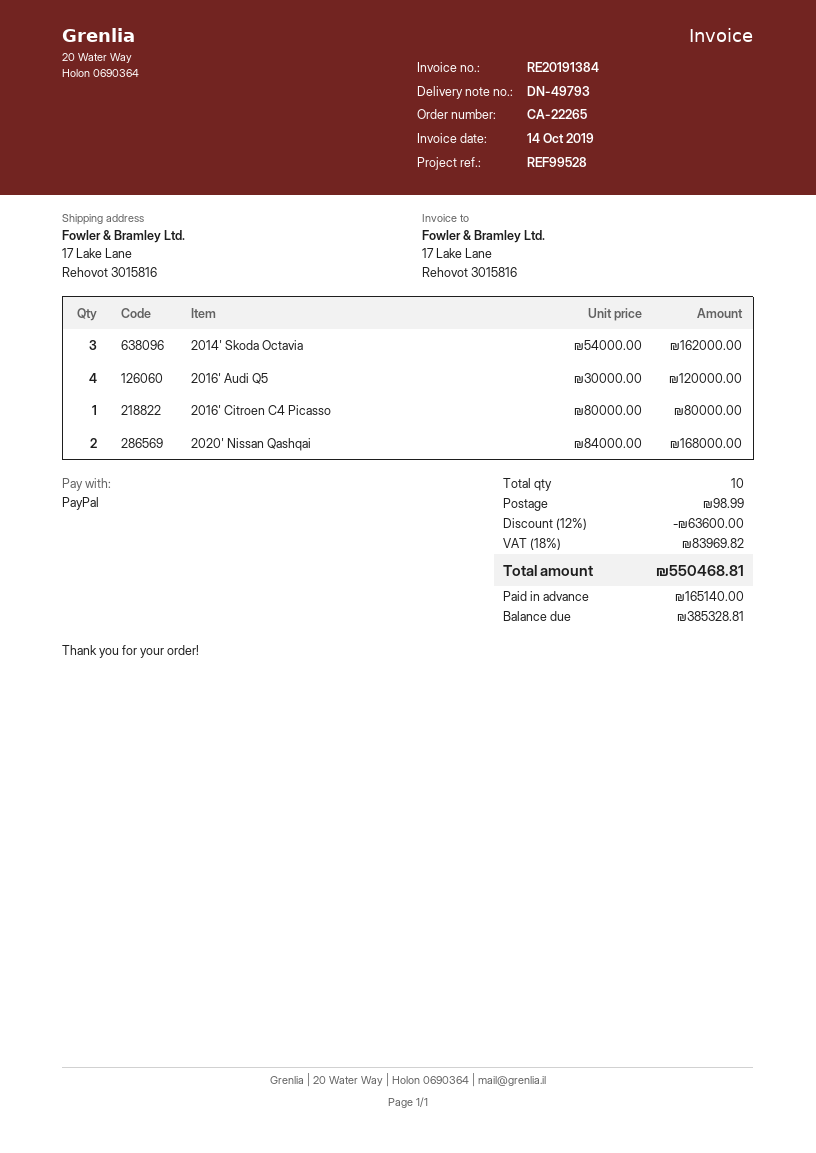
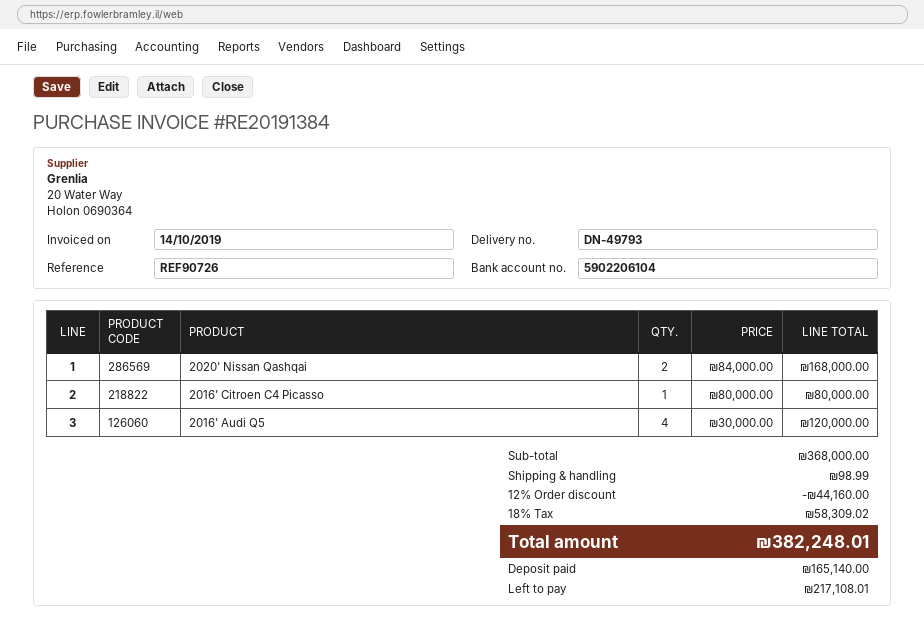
reference: REF99528 -> REF90726
2014' Skoda Octavia: 3 x 54000.00 = 162000.00 -> none
discount: 12% = 63600.00 -> 12% = 44160.00
tax: 18% = 83969.82 -> 18% = 58309.02
total: 550468.81 -> 382248.01
balance: 385328.81 -> 217108.01

